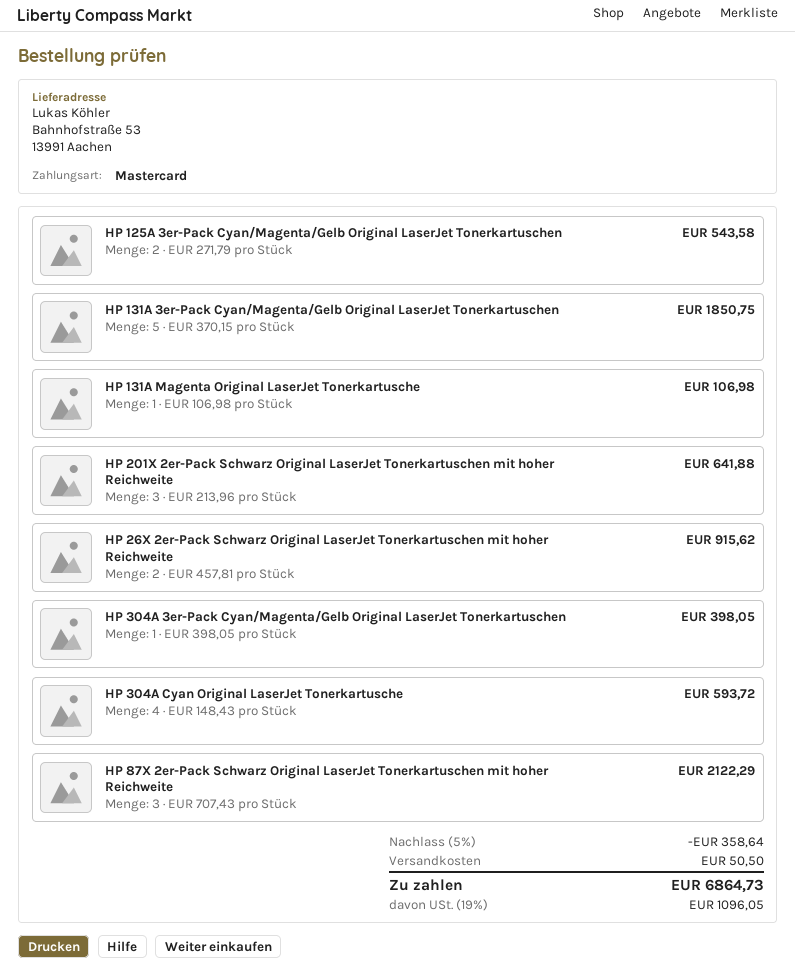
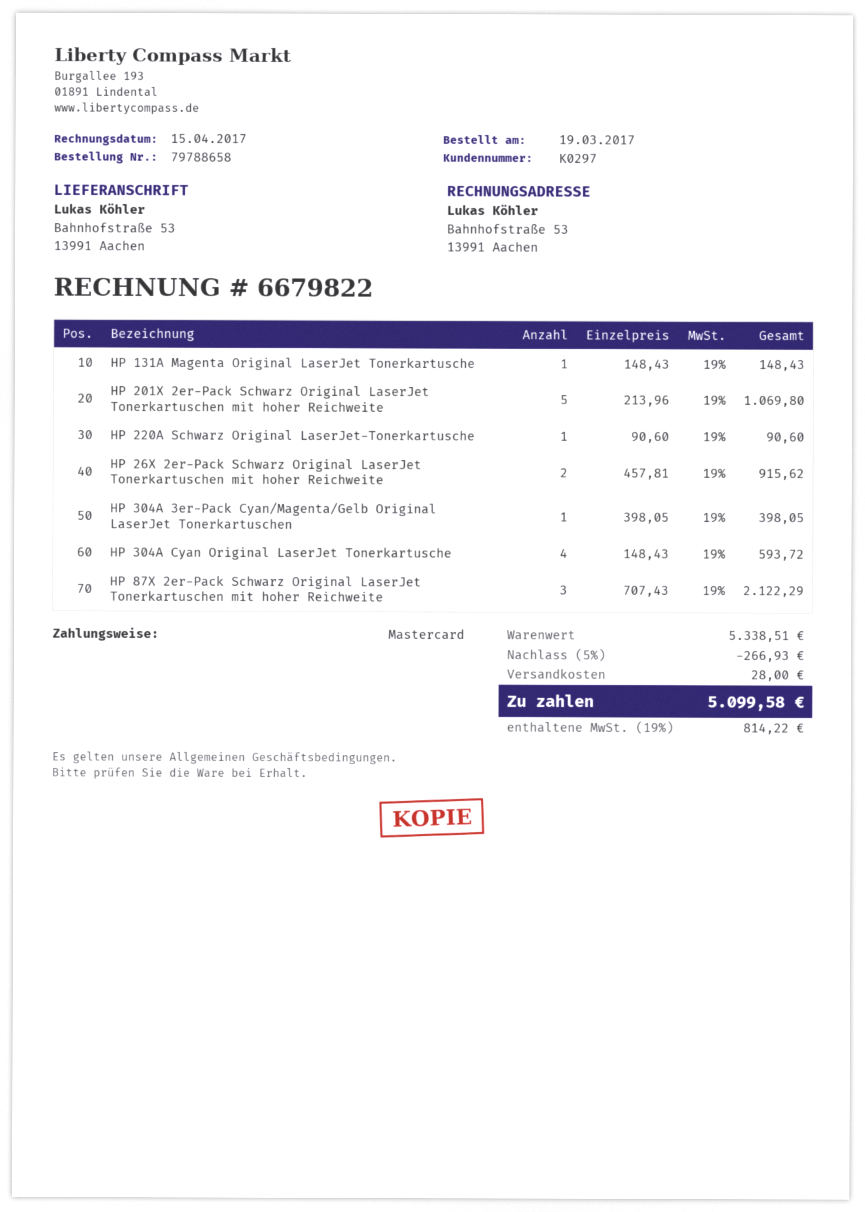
HP 125A 3er-Pack Cyan/Magenta/Gelb Original LaserJet Tonerkartuschen: 2 x 271.79 = 543.58 -> none
HP 131A 3er-Pack Cyan/Magenta/Gelb Original LaserJet Tonerkartuschen: 5 x 370.15 = 1850.75 -> none
HP 131A Magenta Original LaserJet Tonerkartusche: 1 x 106.98 = 106.98 -> 1 x 148.43 = 148.43
HP 201X 2er-Pack Schwarz Original LaserJet Tonerkartuschen mit hoher Reichweite: 3 x 213.96 = 641.88 -> 5 x 213.96 = 1069.80
HP 220A Schwarz Original LaserJet-Tonerkartusche: none -> 1 x 90.60 = 90.60
discount: 5% = 358.64 -> 5% = 266.93
shipping: 50.50 -> 28.00
tax: 19% = 1096.05 -> 19% = 814.22
total: 6864.73 -> 5099.58

